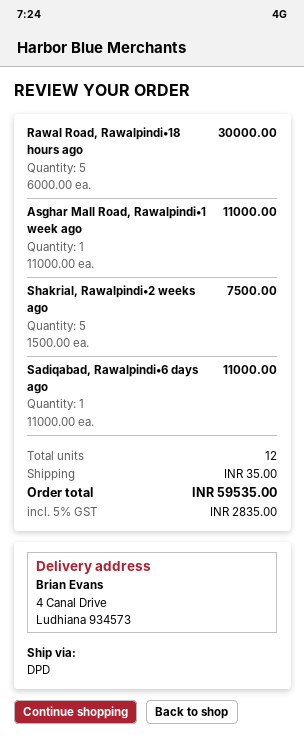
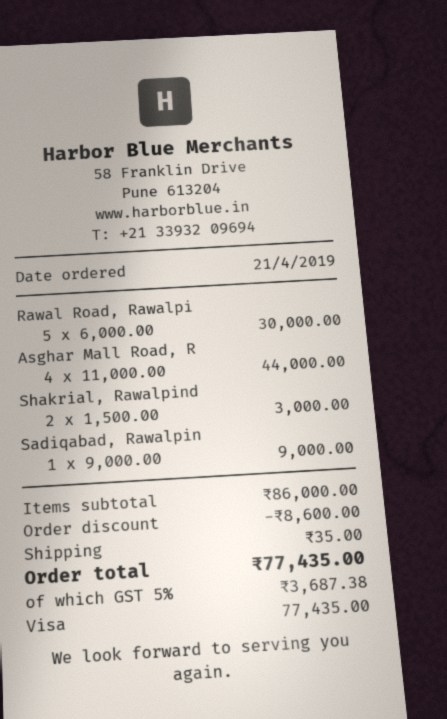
Asghar Mall Road, Rawalpindi•1 week ago: 1 x 11000.00 = 11000.00 -> 4 x 11000.00 = 44000.00
Shakrial, Rawalpindi•2 weeks ago: 5 x 1500.00 = 7500.00 -> 2 x 1500.00 = 3000.00
Sadiqabad, Rawalpindi•6 days ago: 1 x 11000.00 = 11000.00 -> 1 x 9000.00 = 9000.00
discount: none -> 8600.00
tax: 5% = 2835.00 -> 5% = 3687.38
total: 59535.00 -> 77435.00

